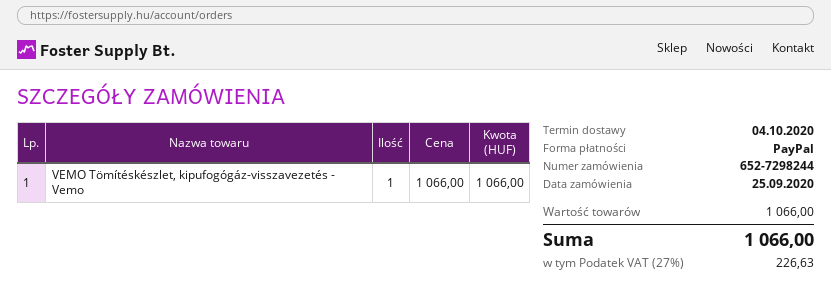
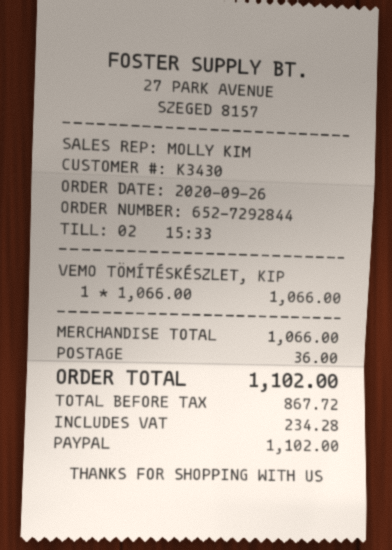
order number: 652-7298244 -> 652-7292844
order date: 2020-09-25 -> 2020-09-26
shipping: none -> 36.00
tax: 226.63 -> 234.28
total: 1066.00 -> 1102.00

